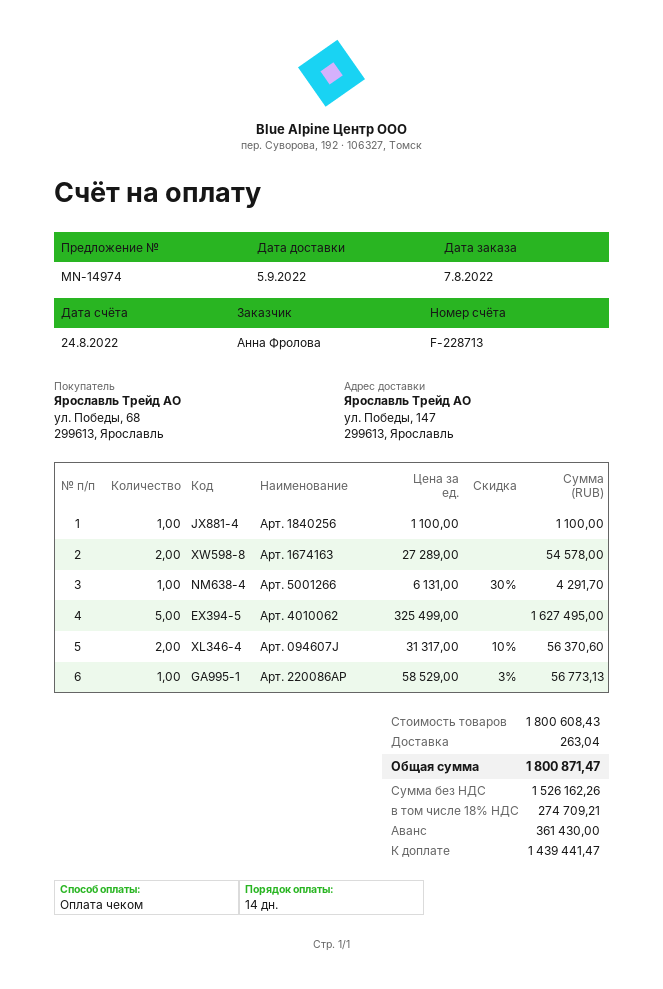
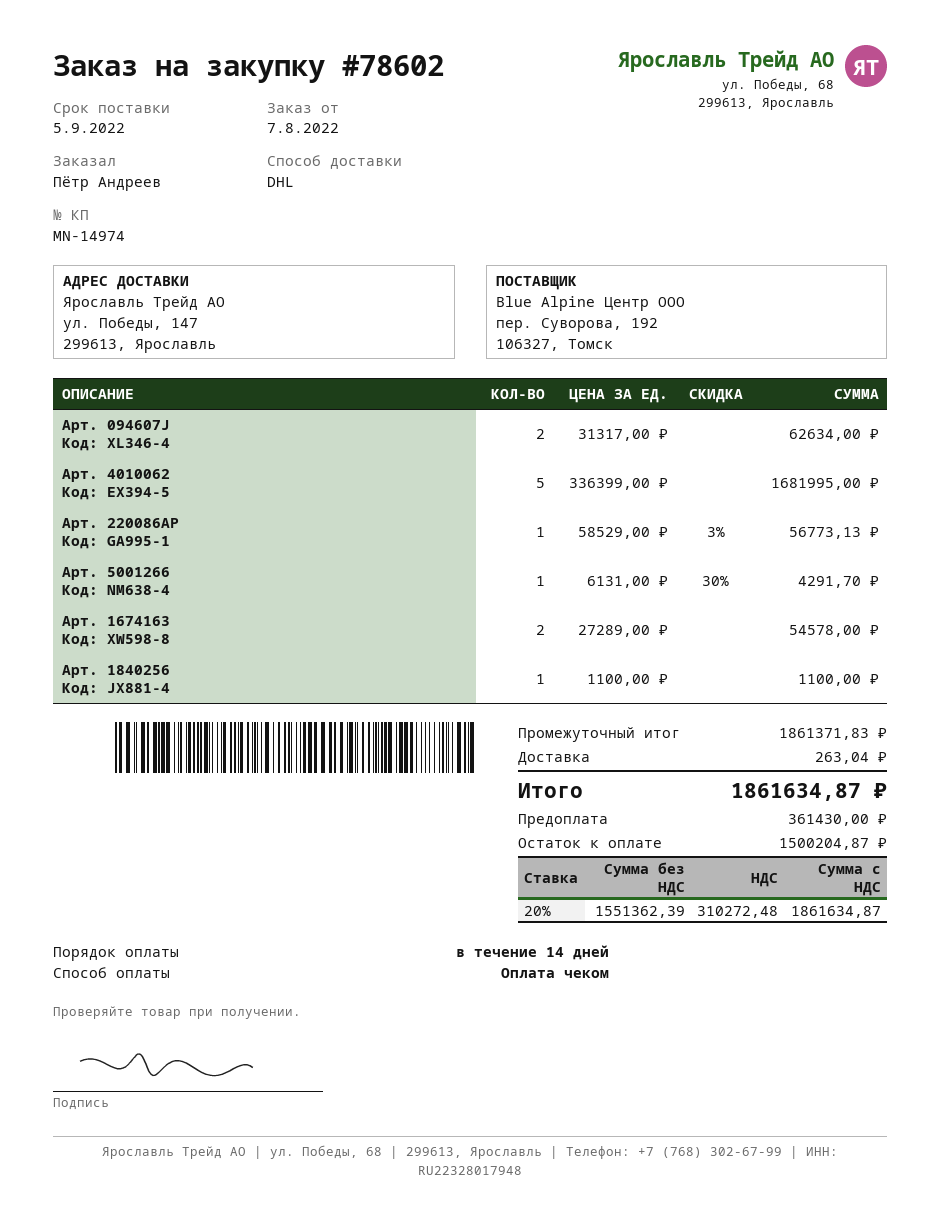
ordered by: Анна Фролова -> Пётр Андреев
Арт. 4010062: 5 x 325499.00 = 1627495.00 -> 5 x 336399.00 = 1681995.00
Арт. 094607J: 2 x 31317.00 - 10% = 56370.60 -> 2 x 31317.00 = 62634.00
subtotal: 1800608.43 -> 1861371.83
net: 1526162.26 -> 1551362.39
tax: 18% = 274709.21 -> 20% = 310272.48
total: 1800871.47 -> 1861634.87
balance: 1439441.47 -> 1500204.87

